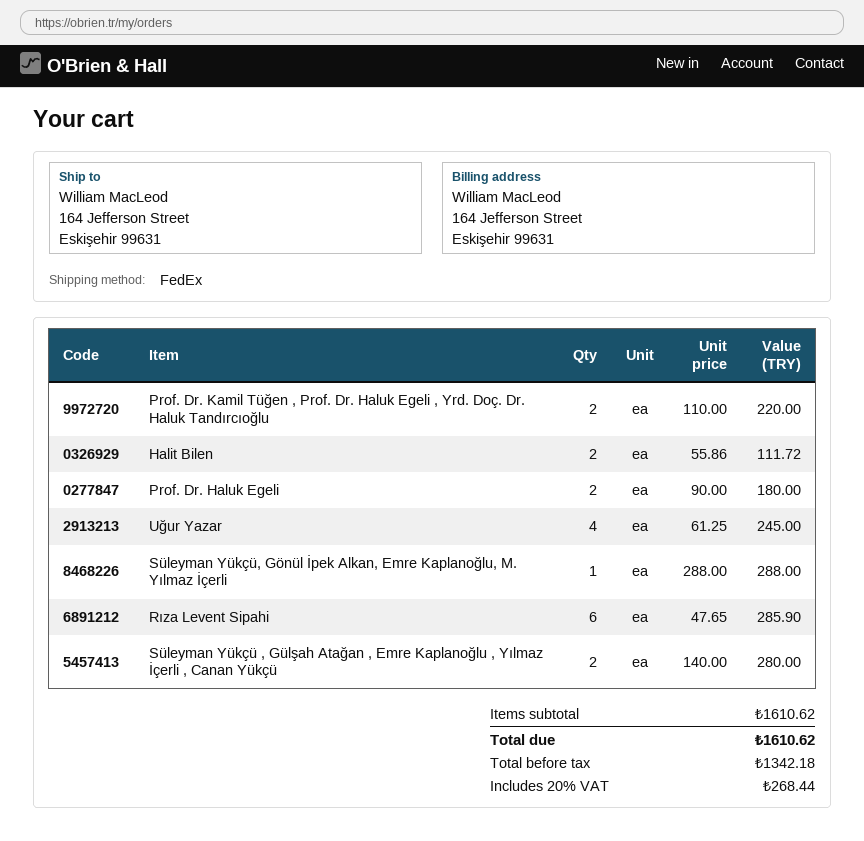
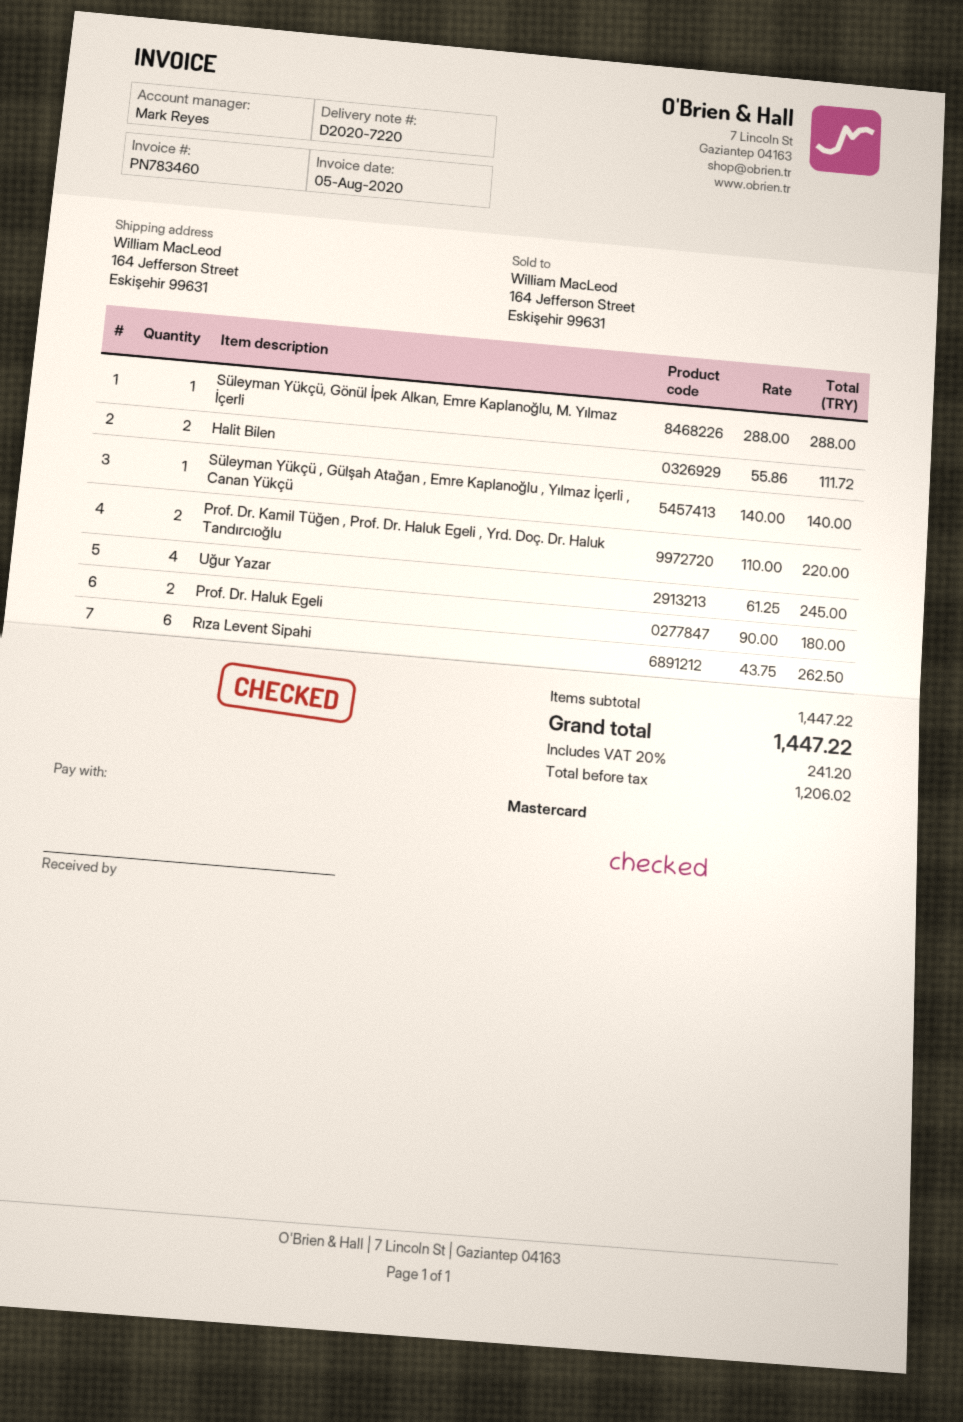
Rıza Levent Sipahi: 6 x 47.65 = 285.90 -> 6 x 43.75 = 262.50
Süleyman Yükçü , Gülşah Atağan , Emre Kaplanoğlu , Yılmaz İçerli , Canan Yükçü: 2 x 140.00 = 280.00 -> 1 x 140.00 = 140.00
subtotal: 1610.62 -> 1447.22
net: 1342.18 -> 1206.02
tax: 20% = 268.44 -> 20% = 241.20
total: 1610.62 -> 1447.22

